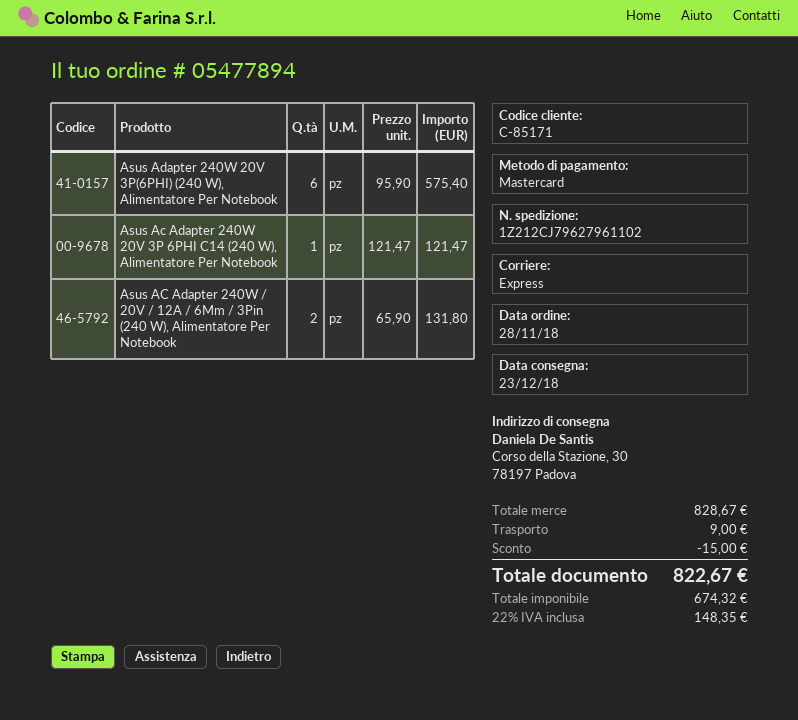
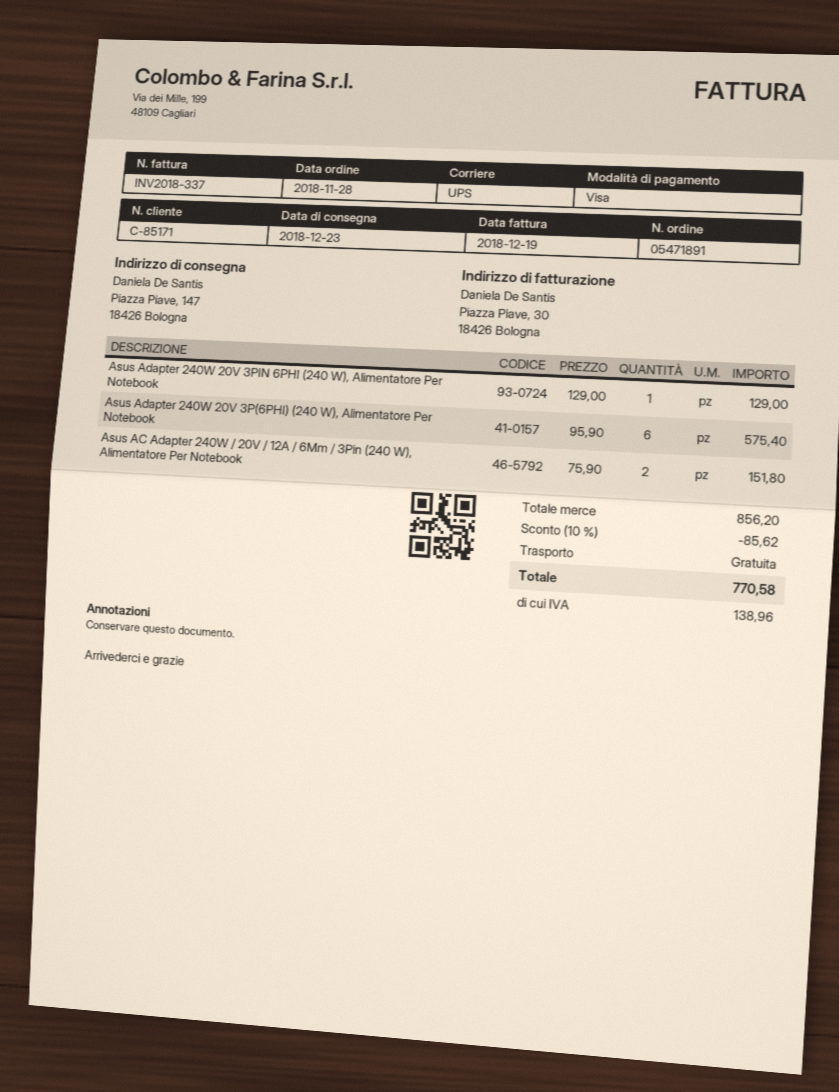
order number: 05477894 -> 05471891
payment method: Mastercard -> Visa
shipping method: express -> UPS
ship to: Corso della Stazione, 30, 78197 Padova -> Piazza Piave, 147, 18426 Bologna
Asus Ac Adapter 240W 20V 3P 6PHI C14 (240 W), Alimentatore Per Notebook: 1 x 121.47 = 121.47 -> none
Asus AC Adapter 240W / 20V / 12A / 6Mm / 3Pin (240 W), Alimentatore Per Notebook: 2 x 65.90 = 131.80 -> 2 x 75.90 = 151.80
Asus Adapter 240W 20V 3PIN 6PHI (240 W), Alimentatore Per Notebook: none -> 1 x 129.00 = 129.00
subtotal: 828.67 -> 856.20
discount: 15.00 -> 85.62
shipping: 9.00 -> 0.00
tax: 148.35 -> 138.96
total: 822.67 -> 770.58

